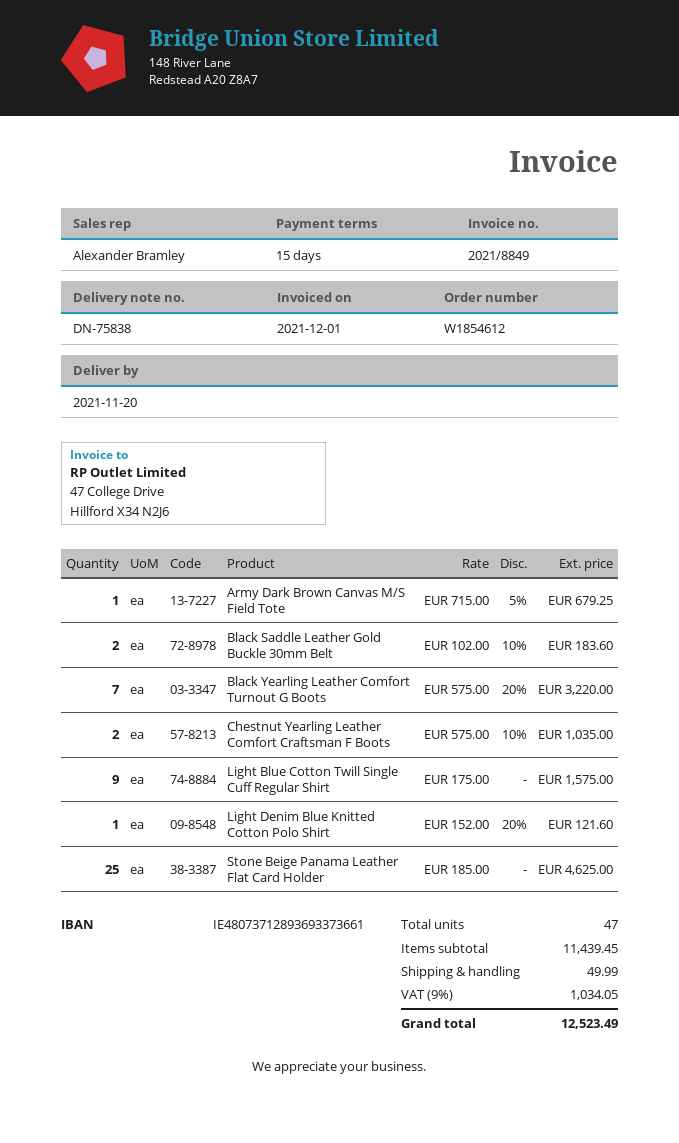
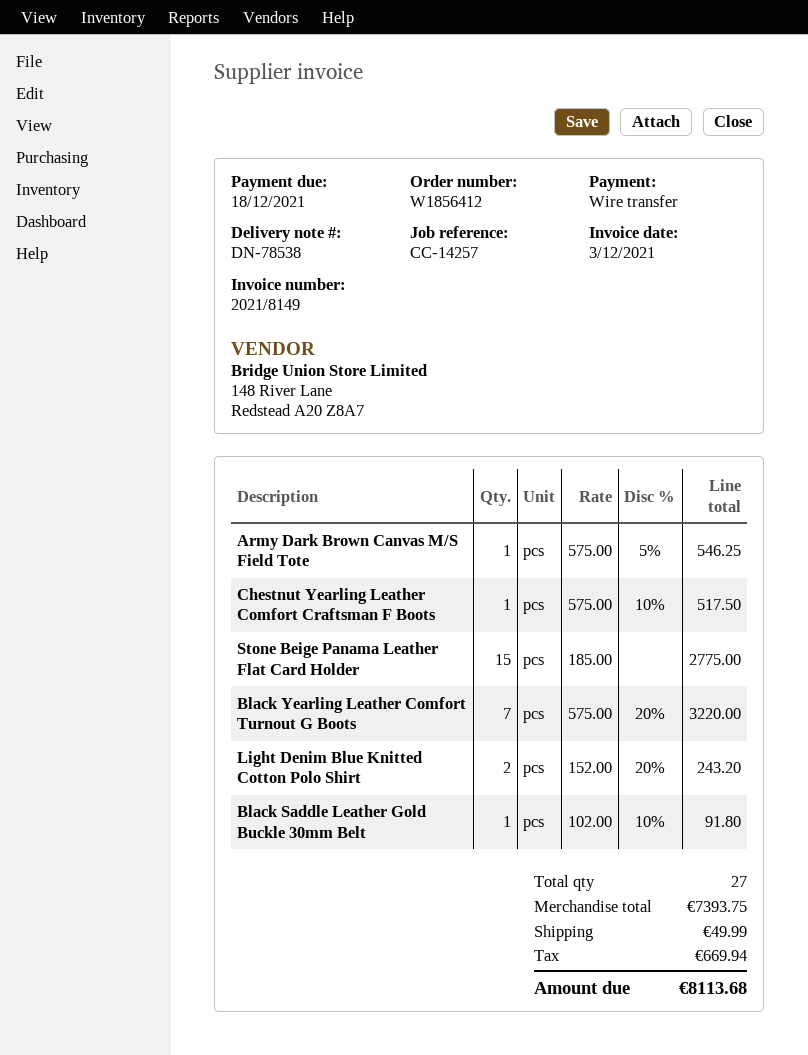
order number: W1854612 -> W1856412
delivery note number: DN-75838 -> DN-78538
invoice number: 2021/8849 -> 2021/8149
invoice date: 2021-12-01 -> 2021-12-03
Army Dark Brown Canvas M/S Field Tote: 1 x 715.00 - 5% = 679.25 -> 1 x 575.00 - 5% = 546.25
Black Saddle Leather Gold Buckle 30mm Belt: 2 x 102.00 - 10% = 183.60 -> 1 x 102.00 - 10% = 91.80
Chestnut Yearling Leather Comfort Craftsman F Boots: 2 x 575.00 - 10% = 1035.00 -> 1 x 575.00 - 10% = 517.50
Light Blue Cotton Twill Single Cuff Regular Shirt: 9 x 175.00 = 1575.00 -> none
Light Denim Blue Knitted Cotton Polo Shirt: 1 x 152.00 - 20% = 121.60 -> 2 x 152.00 - 20% = 243.20
Stone Beige Panama Leather Flat Card Holder: 25 x 185.00 = 4625.00 -> 15 x 185.00 = 2775.00
total quantity: 47 -> 27
subtotal: 11439.45 -> 7393.75
tax: 1034.05 -> 669.94
total: 12523.49 -> 8113.68

